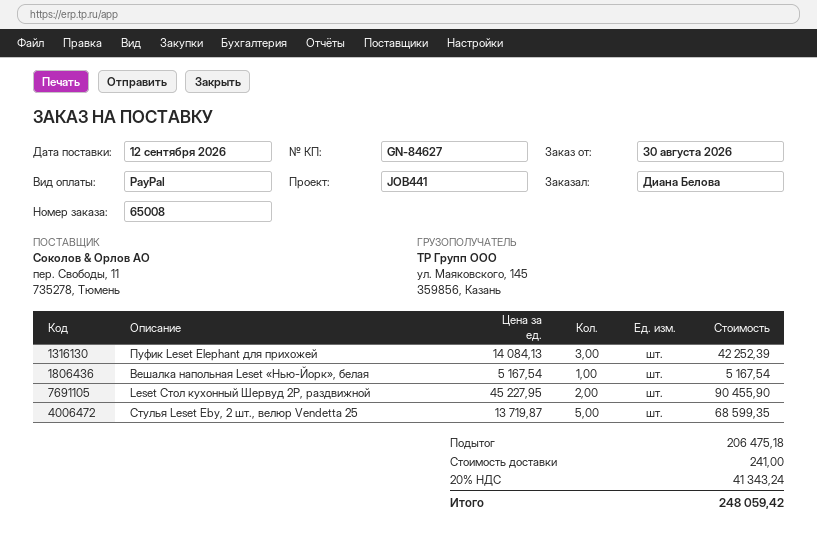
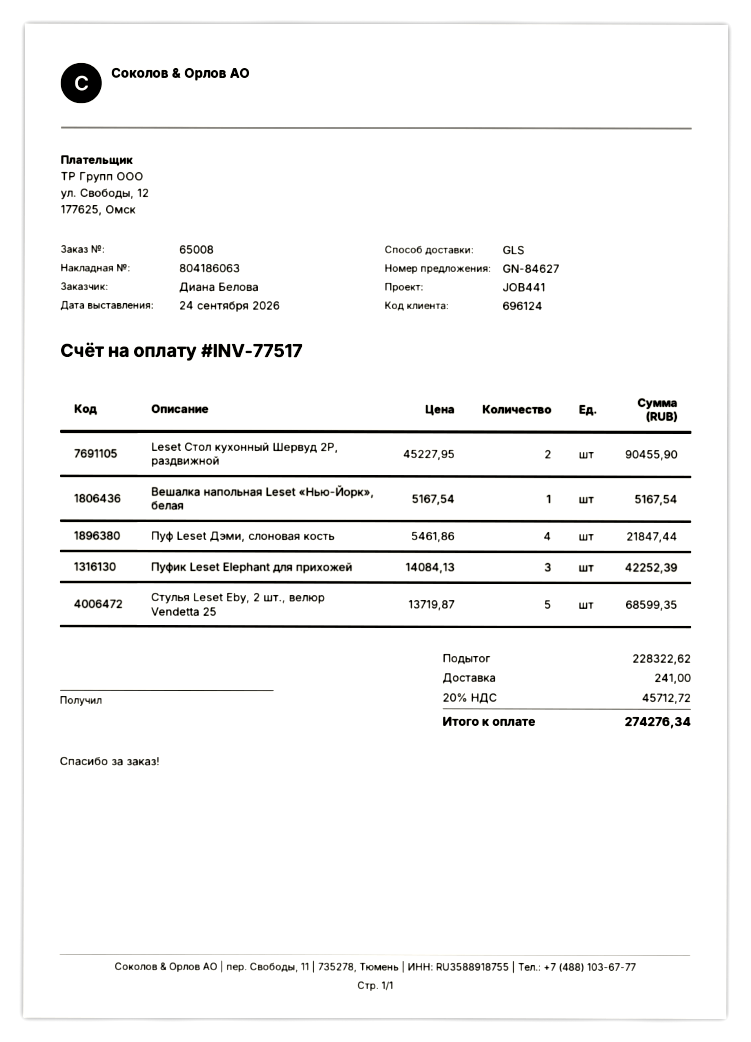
Пуф Leset Дэми, слоновая кость: none -> 4 x 5461.86 = 21847.44
subtotal: 206475.18 -> 228322.62
tax: 20% = 41343.24 -> 20% = 45712.72
total: 248059.42 -> 274276.34

